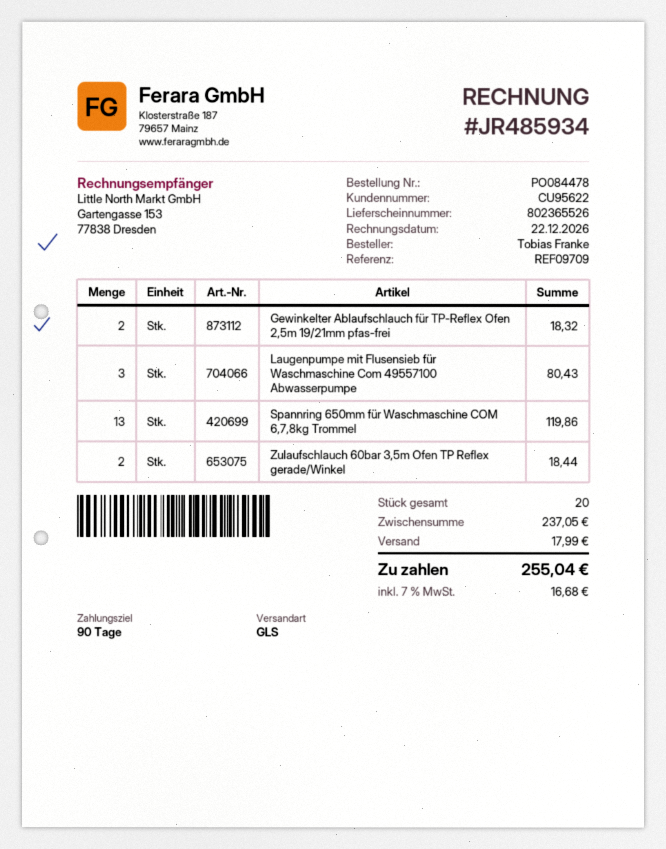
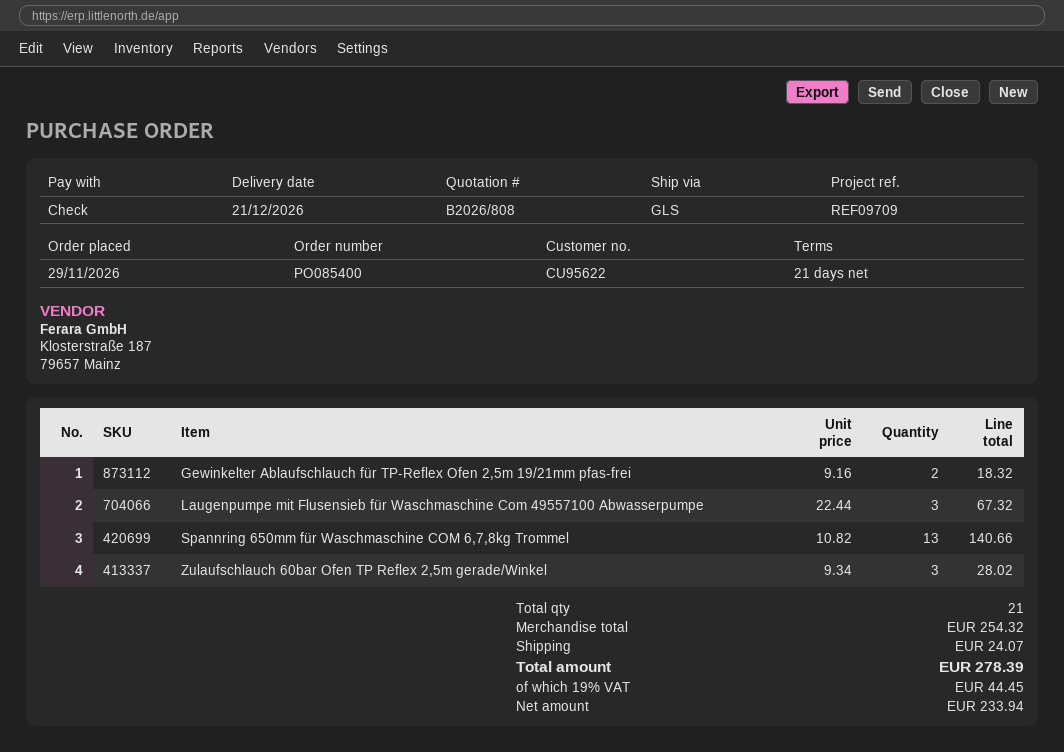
order number: PO084478 -> PO085400
payment terms: 90 days -> 21 days
Laugenpumpe mit Flusensieb für Waschmaschine Com 49557100 Abwasserpumpe: 3 for 80.43 -> 3 for 67.32
Spannring 650mm für Waschmaschine COM 6,7,8kg Trommel: 13 for 119.86 -> 13 for 140.66
Zulaufschlauch 60bar 3,5m Ofen TP Reflex gerade/Winkel: 2 for 18.44 -> none
Zulaufschlauch 60bar Ofen TP Reflex 2,5m gerade/Winkel: none -> 3 for 28.02
total quantity: 20 -> 21
subtotal: 237.05 -> 254.32
shipping: 17.99 -> 24.07
tax: 7% = 16.68 -> 19% = 44.45
total: 255.04 -> 278.39

